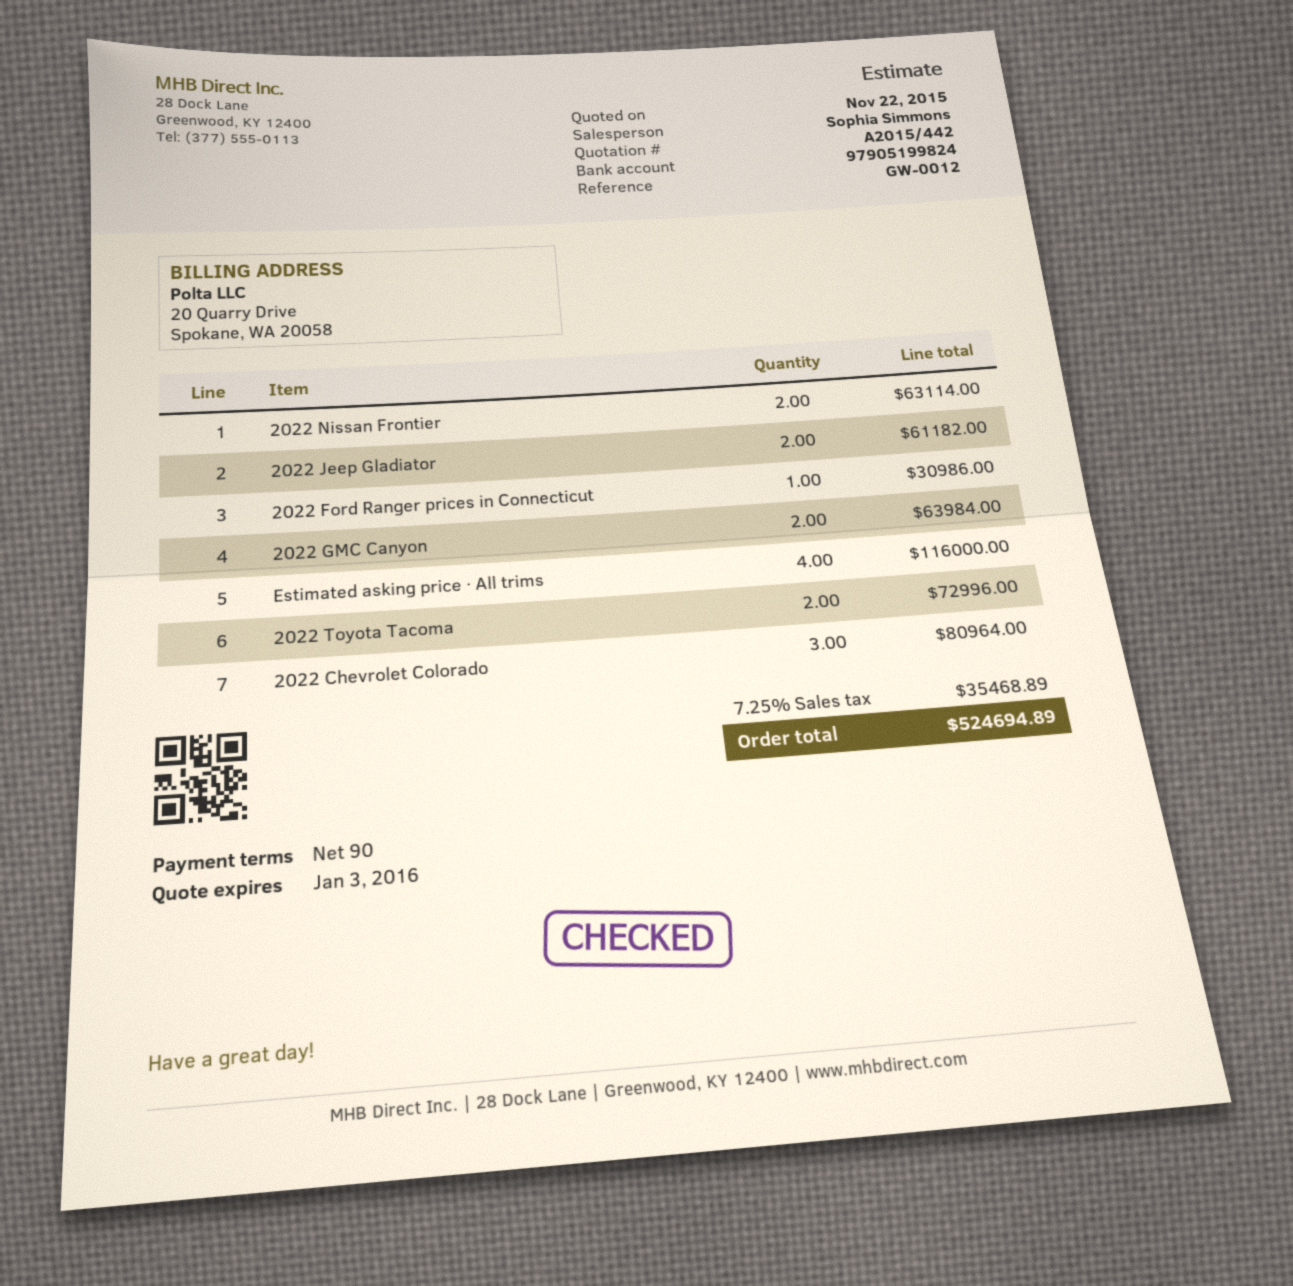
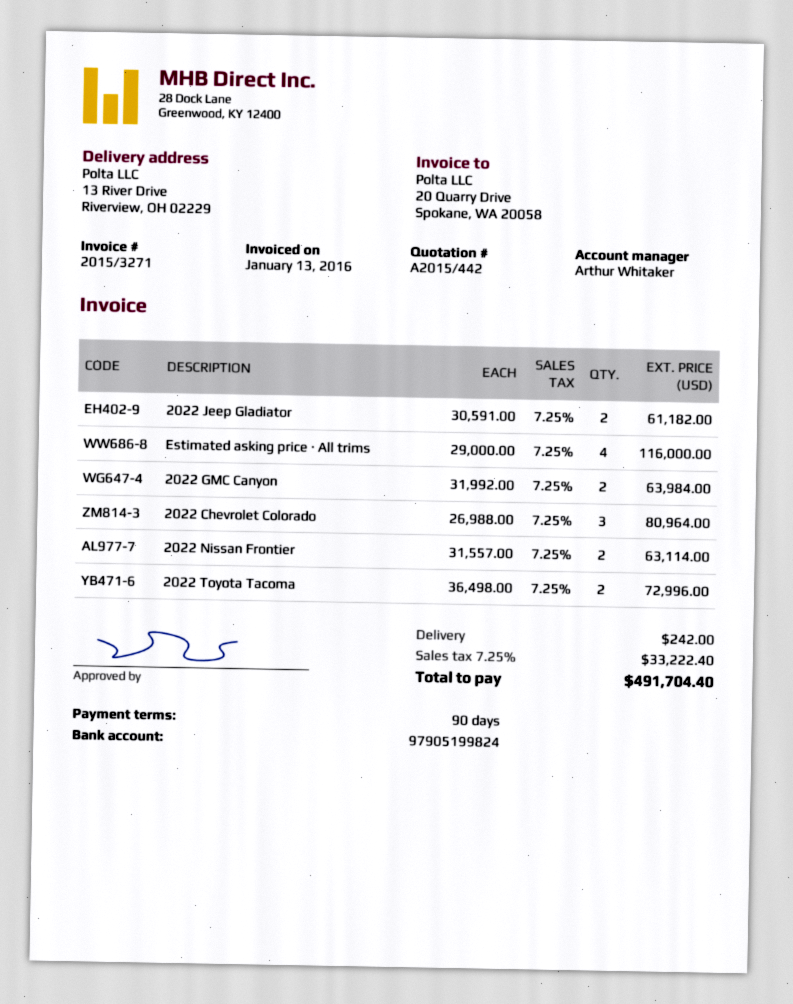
sales rep: Sophia Simmons -> Arthur Whitaker
2022 Ford Ranger prices in Connecticut: 1 for 30986.00 -> none
shipping: none -> 242.00
tax: 7.25% = 35468.89 -> 7.25% = 33222.40
total: 524694.89 -> 491704.40

